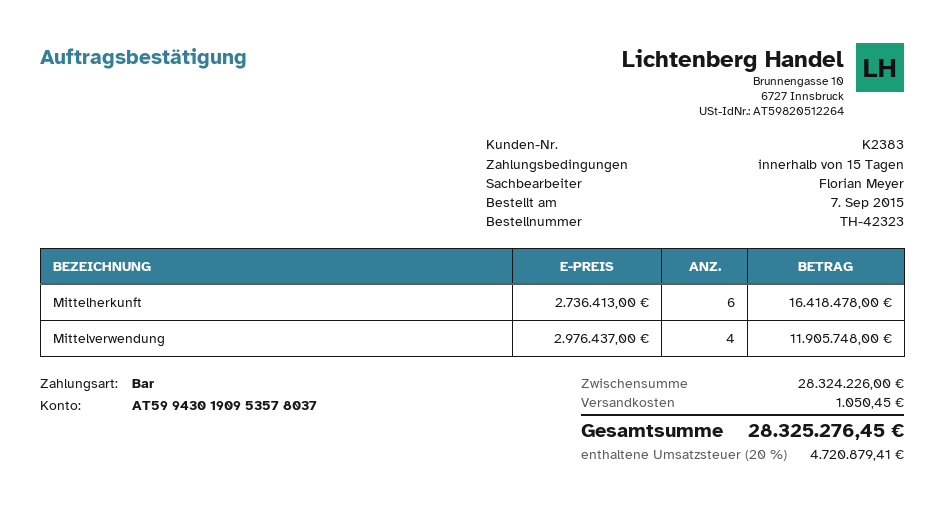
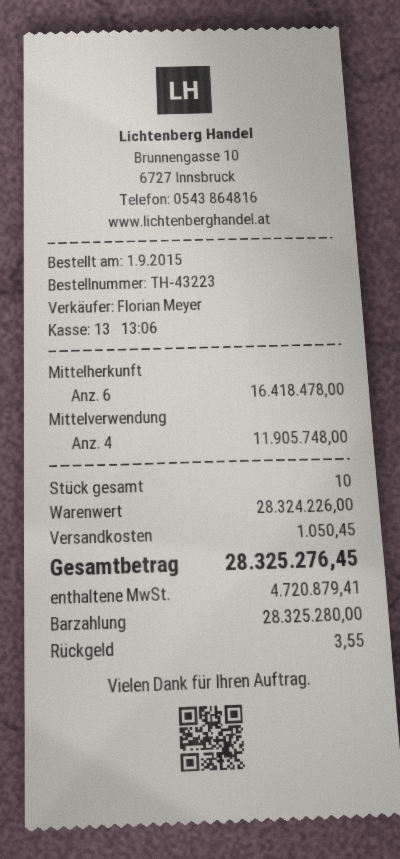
order number: TH-42323 -> TH-43223
order date: 2015-09-07 -> 2015-09-01

